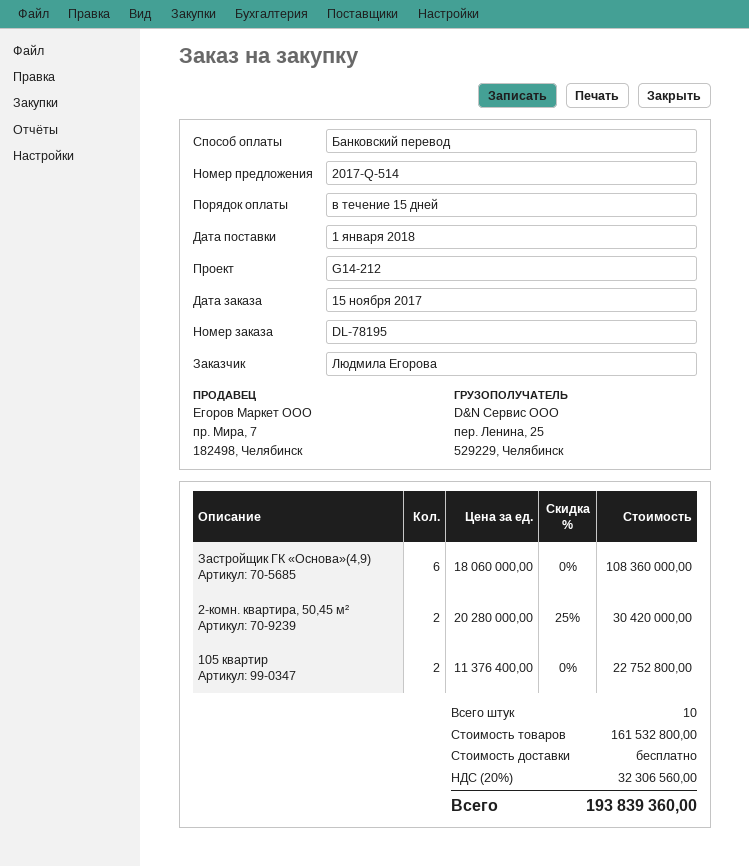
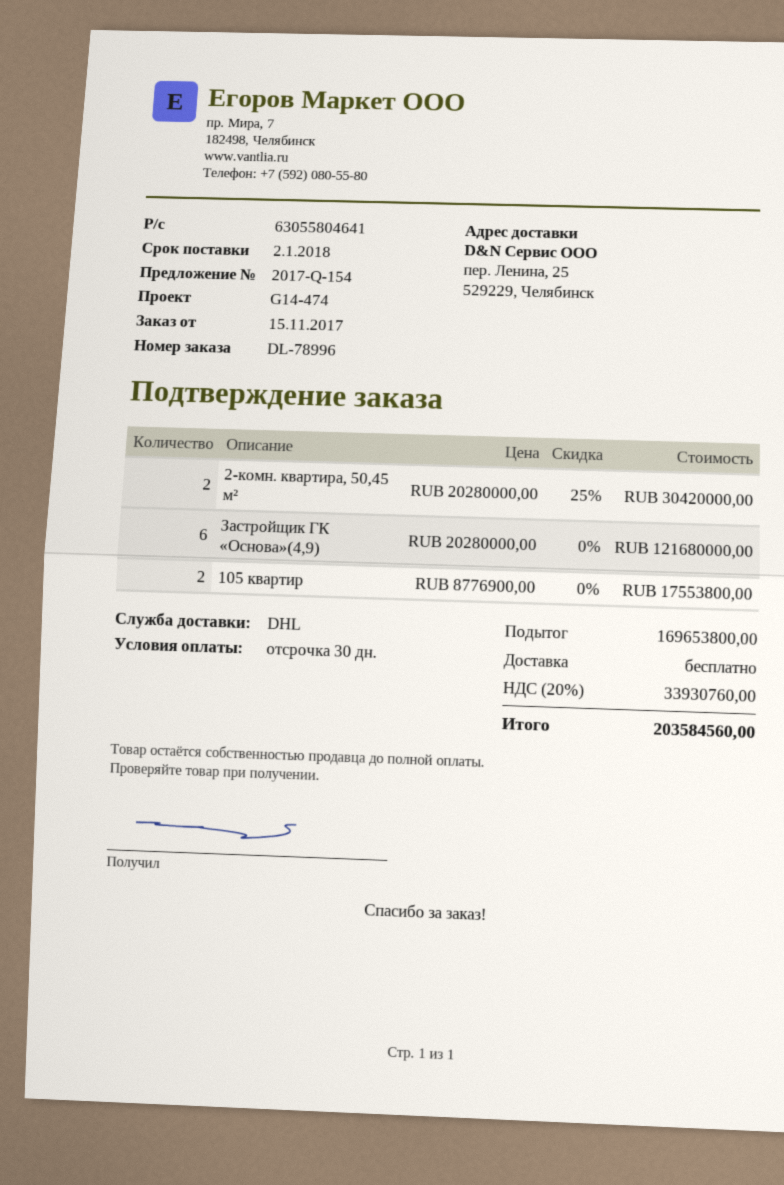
quote number: 2017-Q-514 -> 2017-Q-154
order number: DL-78195 -> DL-78996
delivery date: 2018-01-01 -> 2018-01-02
payment terms: 15 days -> 30 days
reference: G14-212 -> G14-474
Застройщик ГК «Основа»(4,9): 6 x 18060000.00 = 108360000.00 -> 6 x 20280000.00 = 121680000.00
105 квартир: 2 x 11376400.00 = 22752800.00 -> 2 x 8776900.00 = 17553800.00
subtotal: 161532800.00 -> 169653800.00
tax: 20% = 32306560.00 -> 20% = 33930760.00
total: 193839360.00 -> 203584560.00

